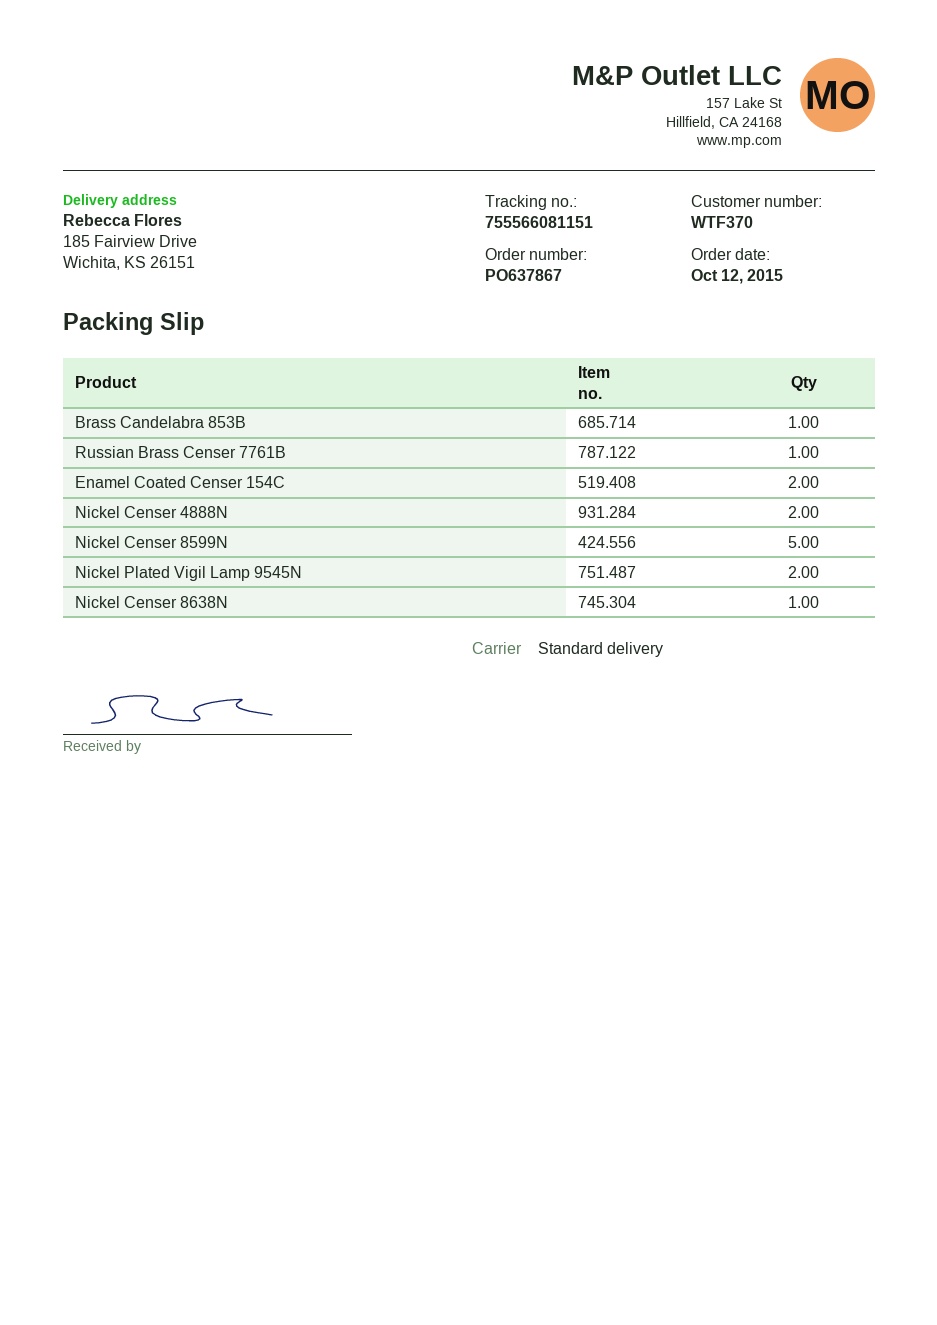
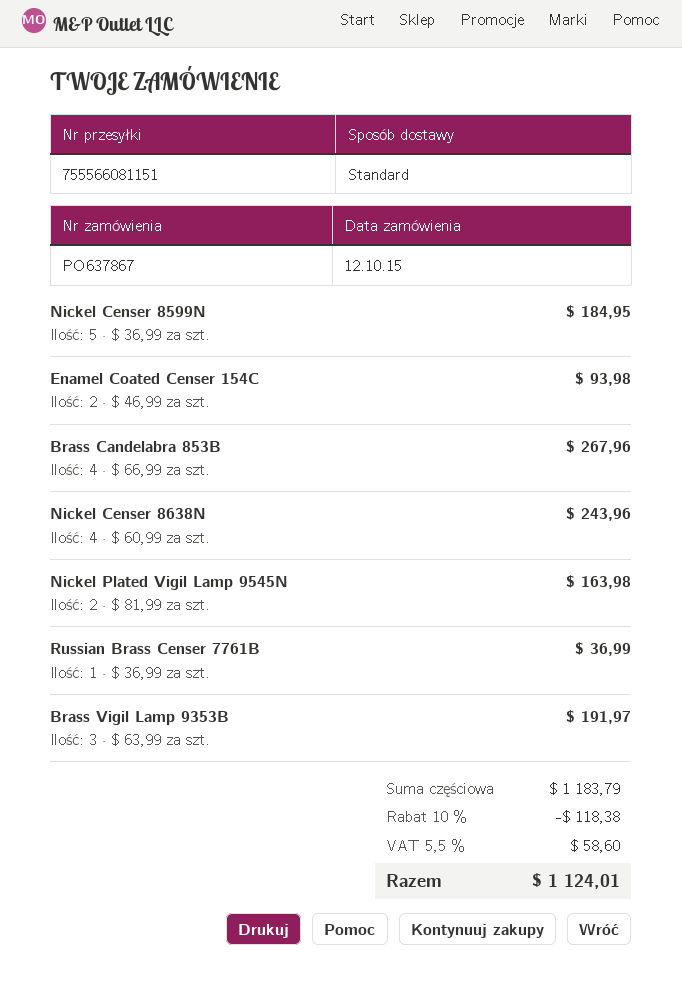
Brass Candelabra 853B: 1 -> 4
Nickel Censer 4888N: 2 -> none
Nickel Censer 8638N: 1 -> 4
Brass Vigil Lamp 9353B: none -> 3

